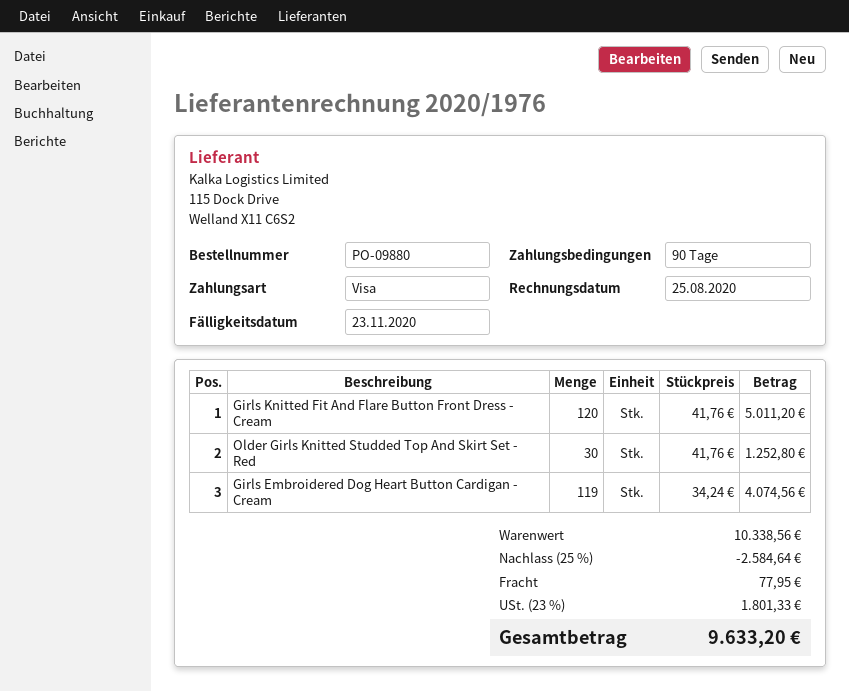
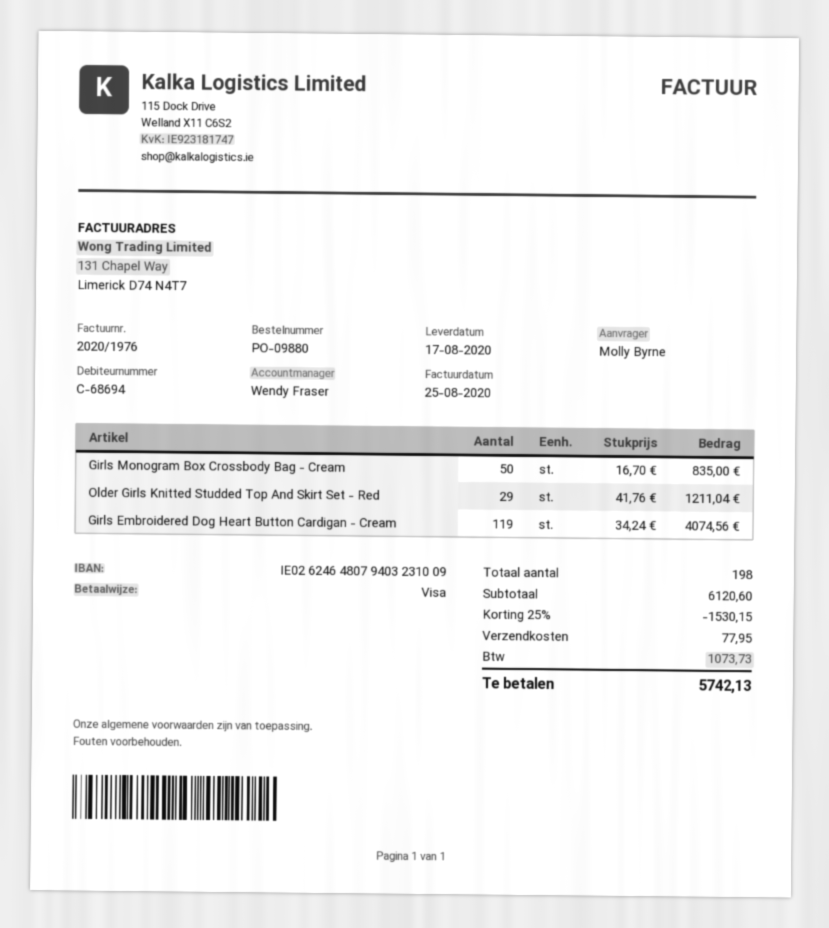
Girls Knitted Fit And Flare Button Front Dress - Cream: 120 x 41.76 = 5011.20 -> none
Older Girls Knitted Studded Top And Skirt Set - Red: 30 x 41.76 = 1252.80 -> 29 x 41.76 = 1211.04
Girls Monogram Box Crossbody Bag - Cream: none -> 50 x 16.70 = 835.00
subtotal: 10338.56 -> 6120.60
discount: 25% = 2584.64 -> 25% = 1530.15
tax: 1801.33 -> 1073.73
total: 9633.20 -> 5742.13

